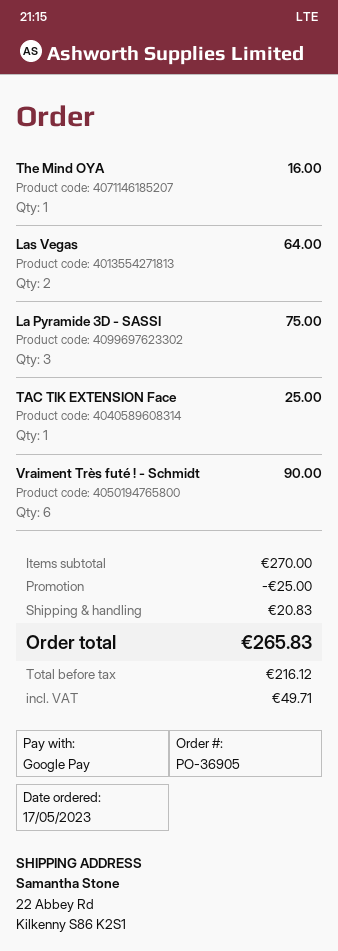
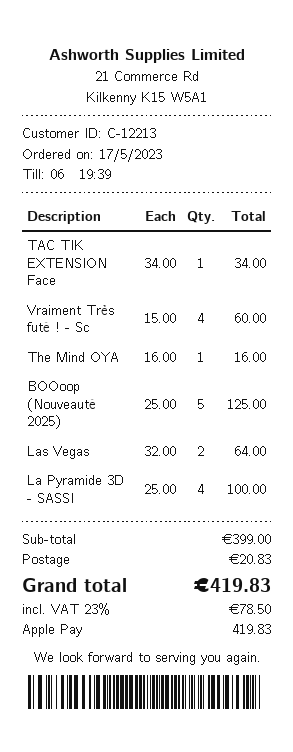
payment method: Google Pay -> Apple Pay
La Pyramide 3D - SASSI: 3 for 75.00 -> 4 for 100.00
TAC TIK EXTENSION Face: 1 for 25.00 -> 1 for 34.00
Vraiment Très futé ! - Schmidt: 6 for 90.00 -> 4 for 60.00
BOOoop (Nouveauté 2025): none -> 5 for 125.00
subtotal: 270.00 -> 399.00
discount: 25.00 -> none
tax: 49.71 -> 78.50
total: 265.83 -> 419.83

